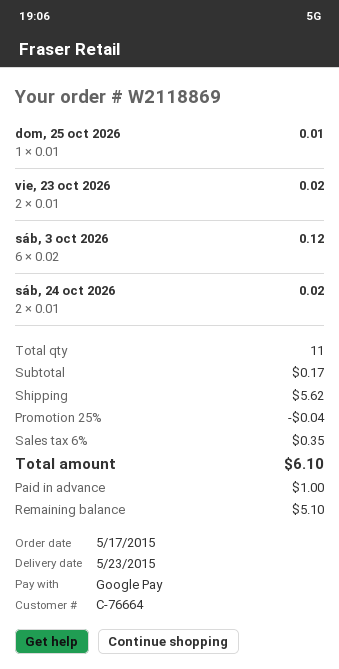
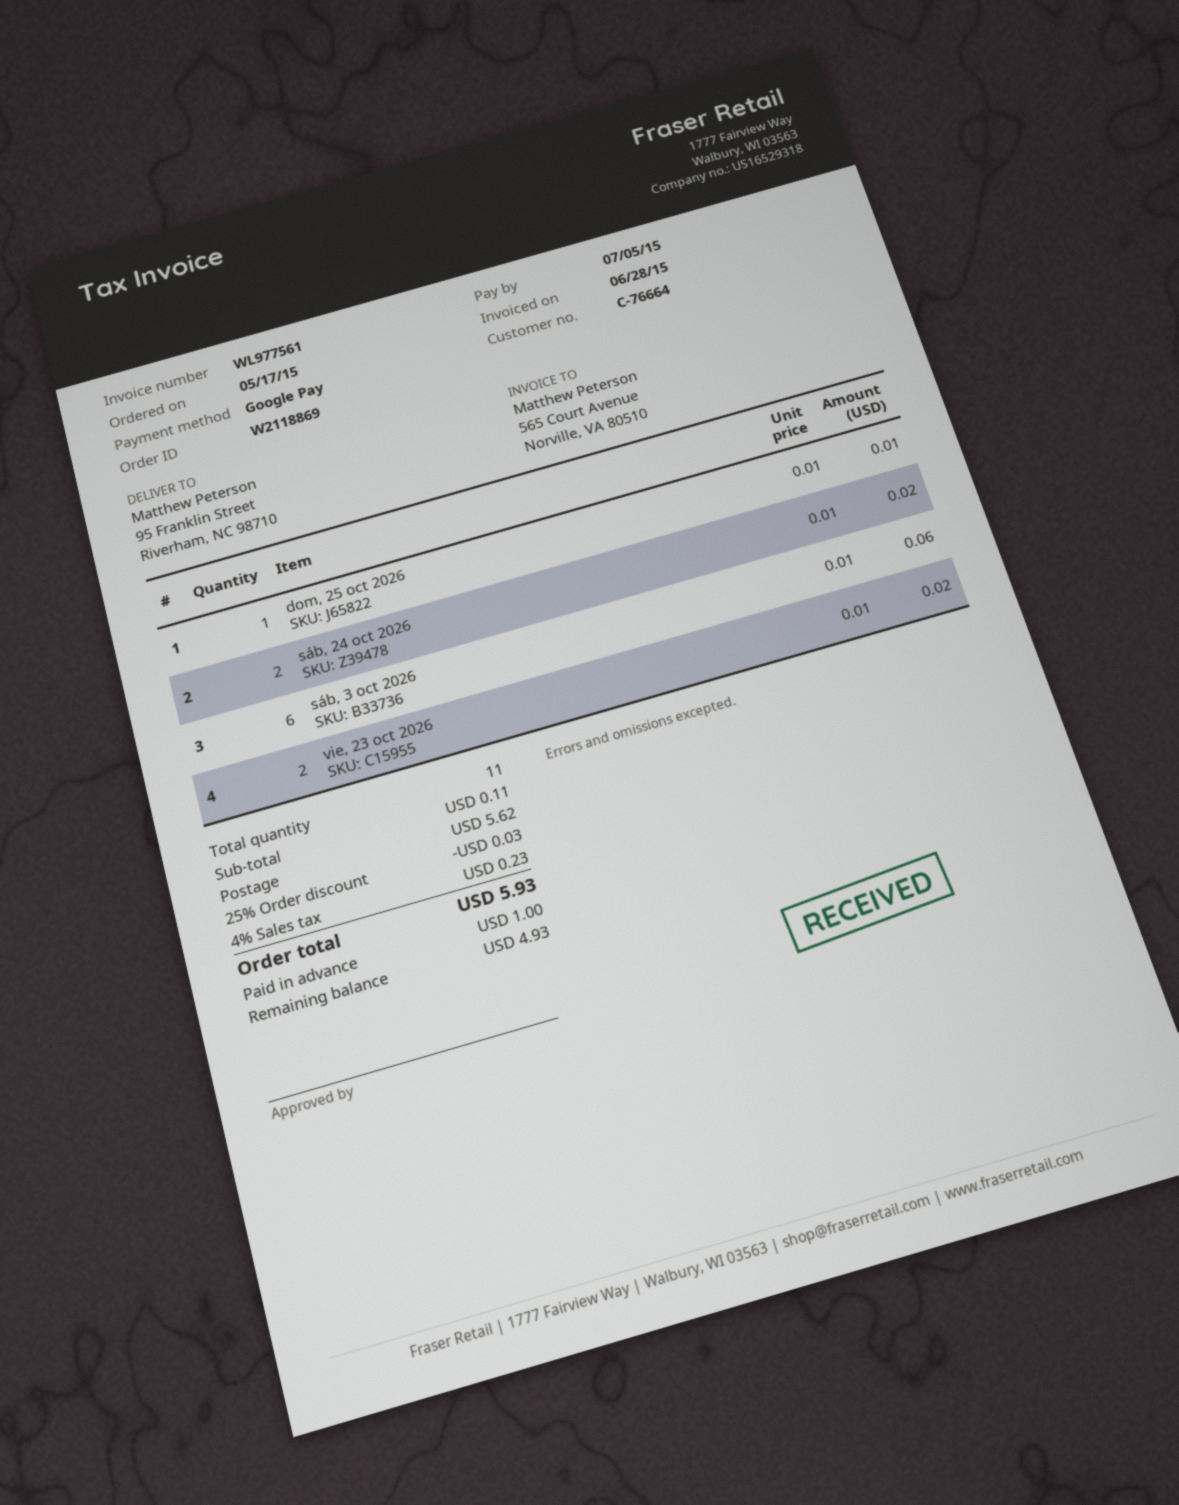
sáb, 3 oct 2026: 6 x 0.02 = 0.12 -> 6 x 0.01 = 0.06
subtotal: 0.17 -> 0.11
discount: 25% = 0.04 -> 25% = 0.03
tax: 6% = 0.35 -> 4% = 0.23
total: 6.10 -> 5.93
balance: 5.10 -> 4.93

